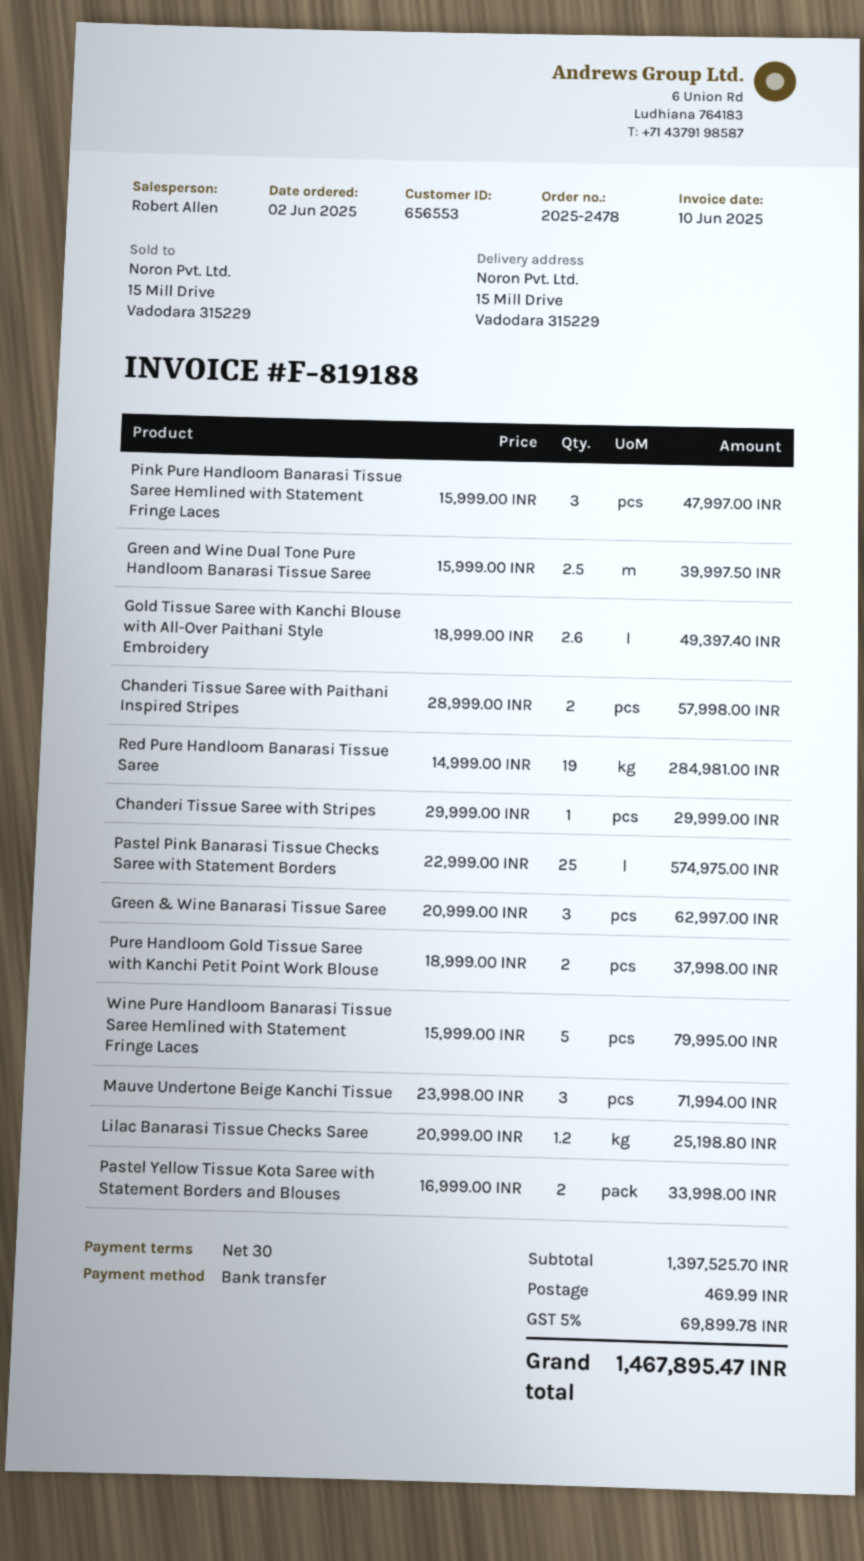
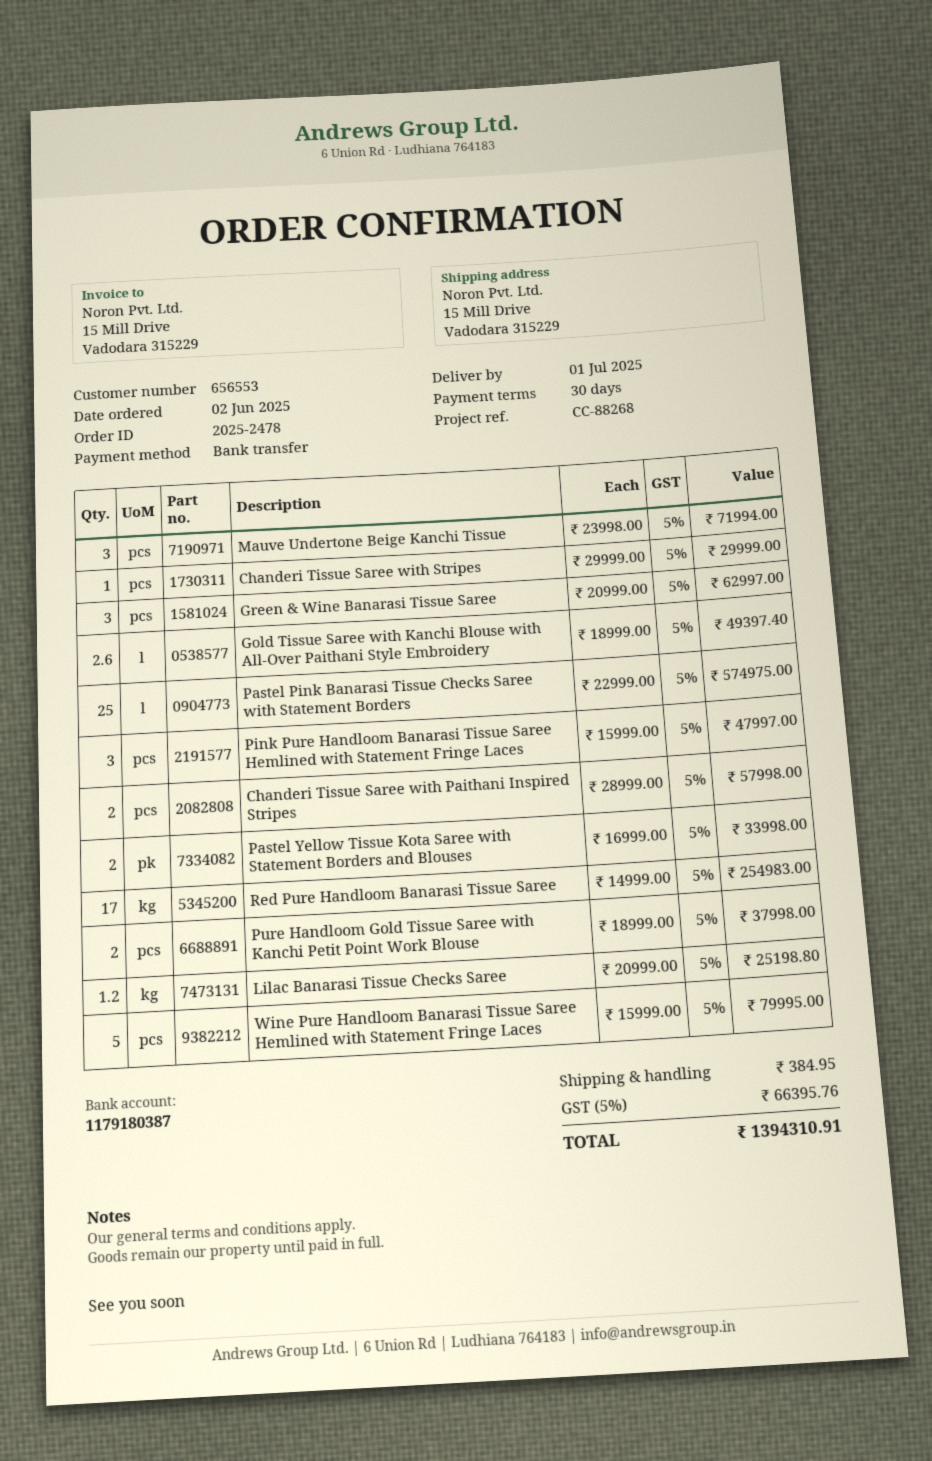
Green and Wine Dual Tone Pure Handloom Banarasi Tissue Saree: 2.5 x 15999.00 = 39997.50 -> none
Red Pure Handloom Banarasi Tissue Saree: 19 x 14999.00 = 284981.00 -> 17 x 14999.00 = 254983.00
shipping: 469.99 -> 384.95
tax: 5% = 69899.78 -> 5% = 66395.76
total: 1467895.47 -> 1394310.91

